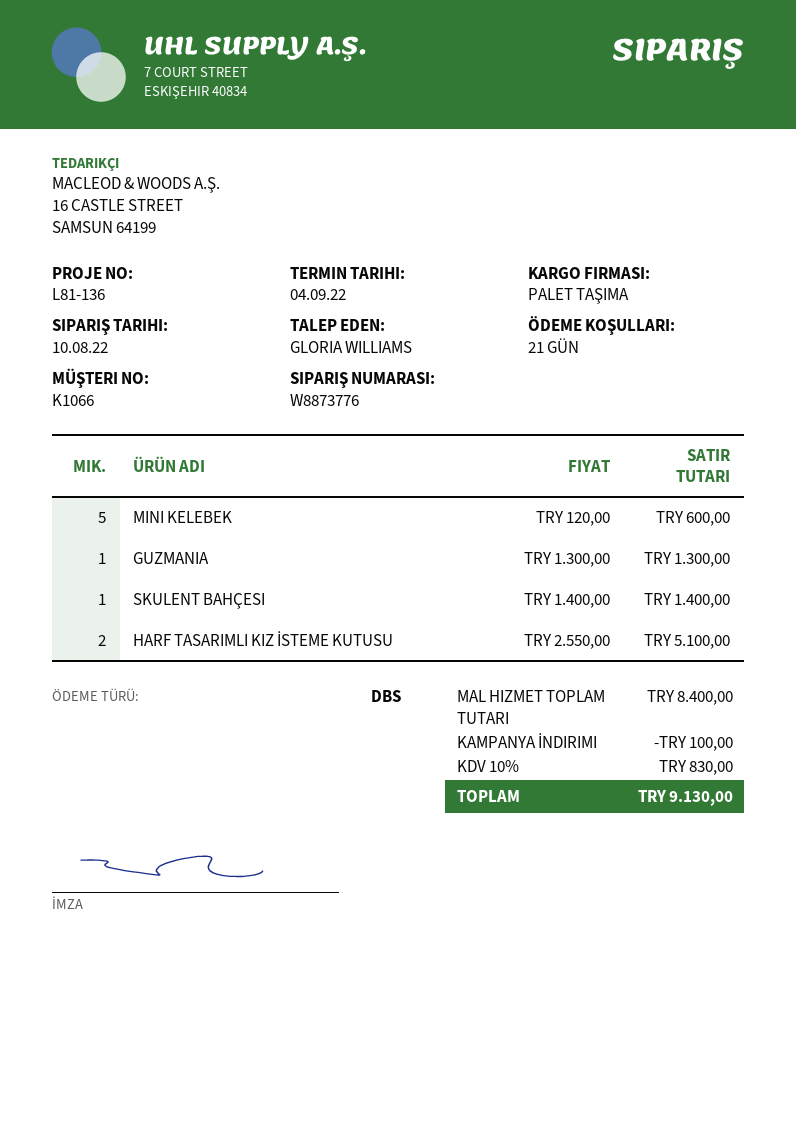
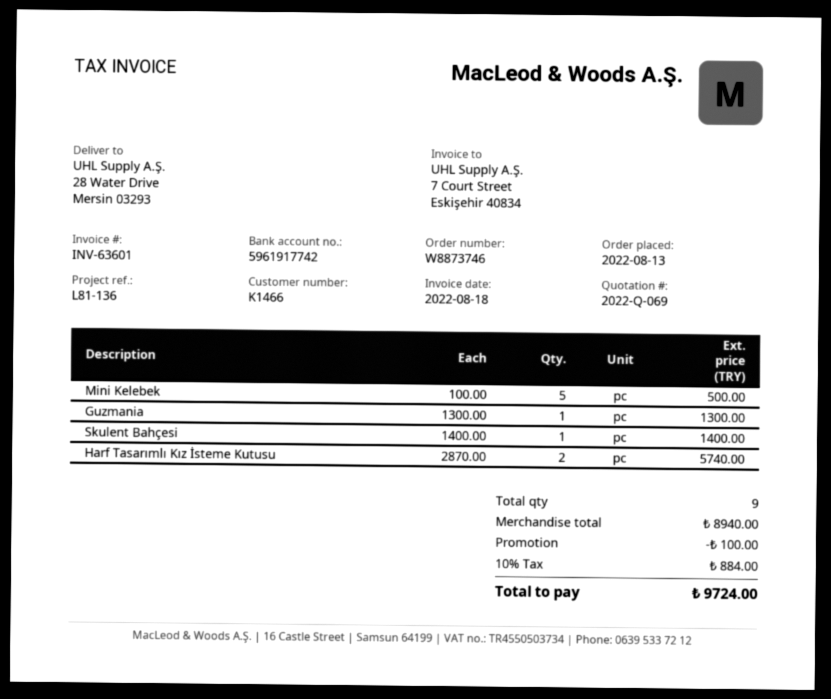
order number: W8873776 -> W8873746
order date: 2022-08-10 -> 2022-08-13
customer number: K1066 -> K1466
MINI KELEBEK: 5 x 120.00 = 600.00 -> 5 x 100.00 = 500.00
HARF TASARIMLI KIZ İSTEME KUTUSU: 2 x 2550.00 = 5100.00 -> 2 x 2870.00 = 5740.00
subtotal: 8400.00 -> 8940.00
tax: 10% = 830.00 -> 10% = 884.00
total: 9130.00 -> 9724.00

